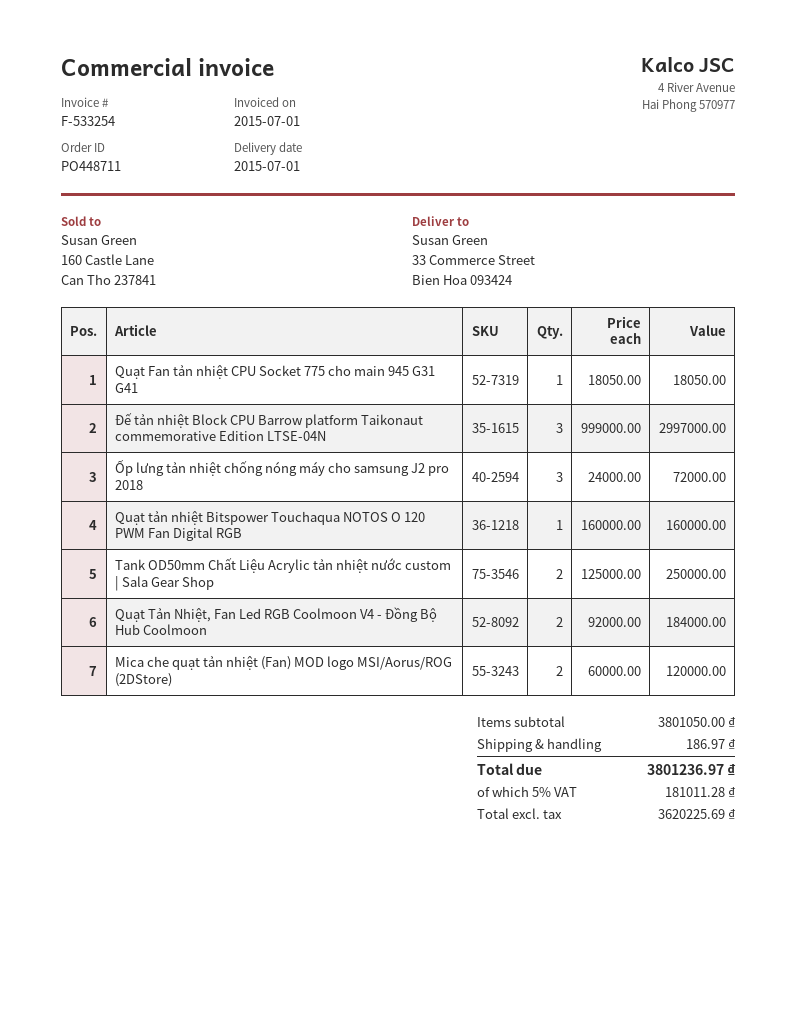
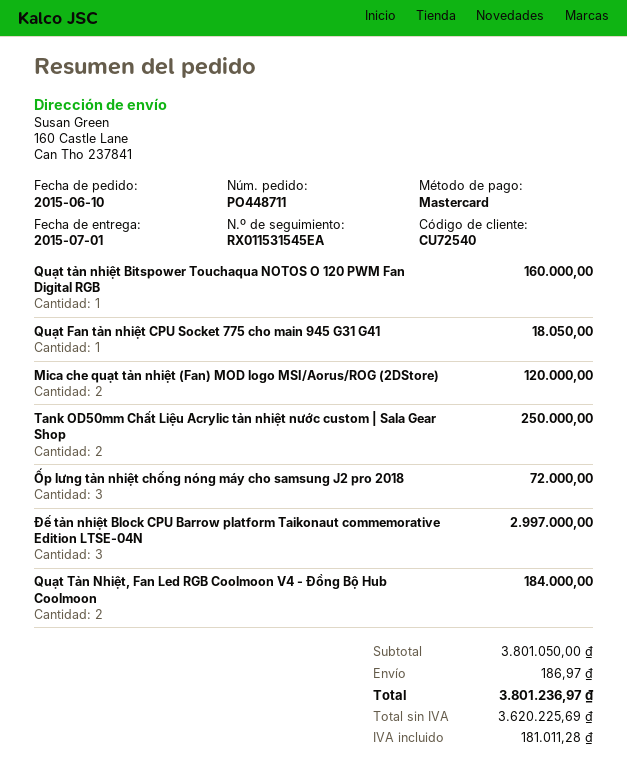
ship to: 33 Commerce Street, Bien Hoa 093424 -> 160 Castle Lane, Can Tho 237841

